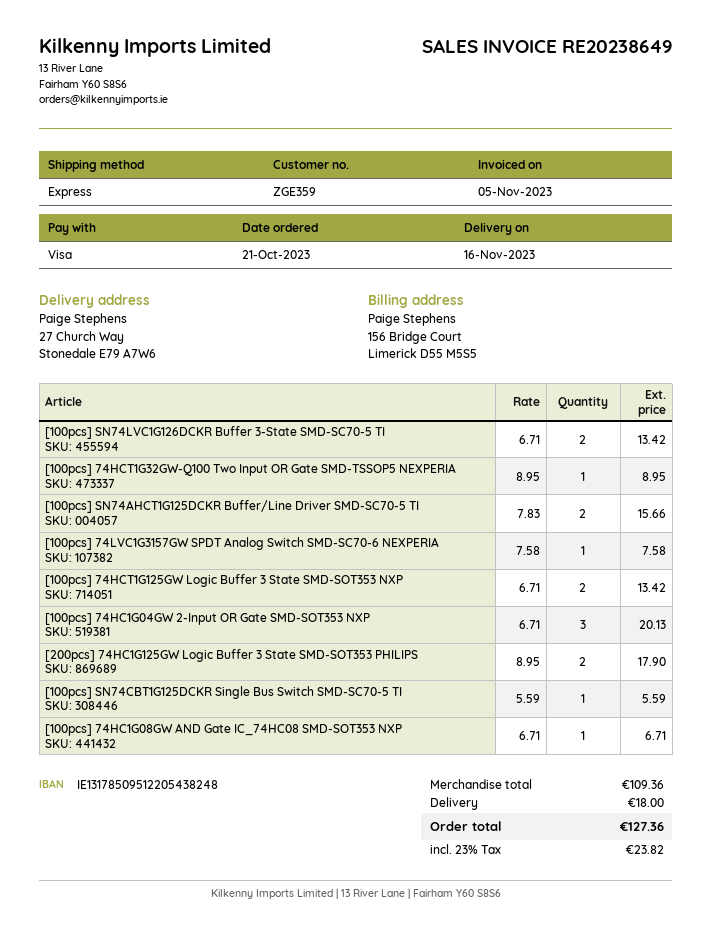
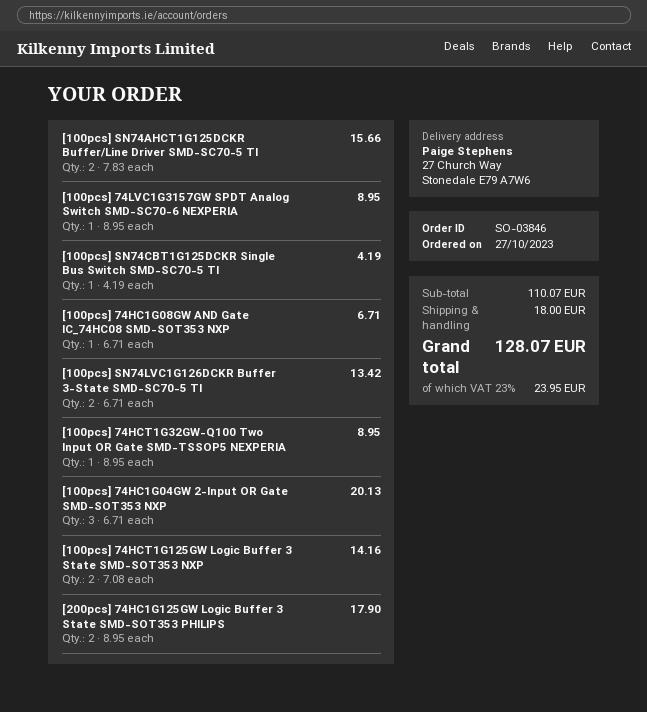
order date: 2023-10-21 -> 2023-10-27
[100pcs] 74LVC1G3157GW SPDT Analog Switch SMD-SC70-6 NEXPERIA: 1 x 7.58 = 7.58 -> 1 x 8.95 = 8.95
[100pcs] 74HCT1G125GW Logic Buffer 3 State SMD-SOT353 NXP: 2 x 6.71 = 13.42 -> 2 x 7.08 = 14.16
[100pcs] SN74CBT1G125DCKR Single Bus Switch SMD-SC70-5 TI: 1 x 5.59 = 5.59 -> 1 x 4.19 = 4.19
subtotal: 109.36 -> 110.07
tax: 23% = 23.82 -> 23% = 23.95
total: 127.36 -> 128.07

